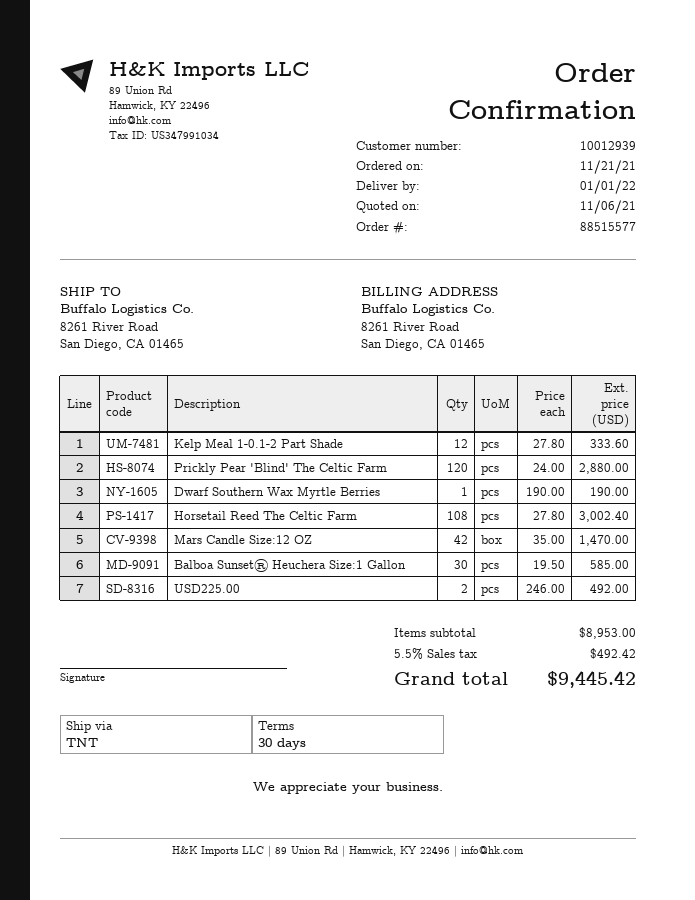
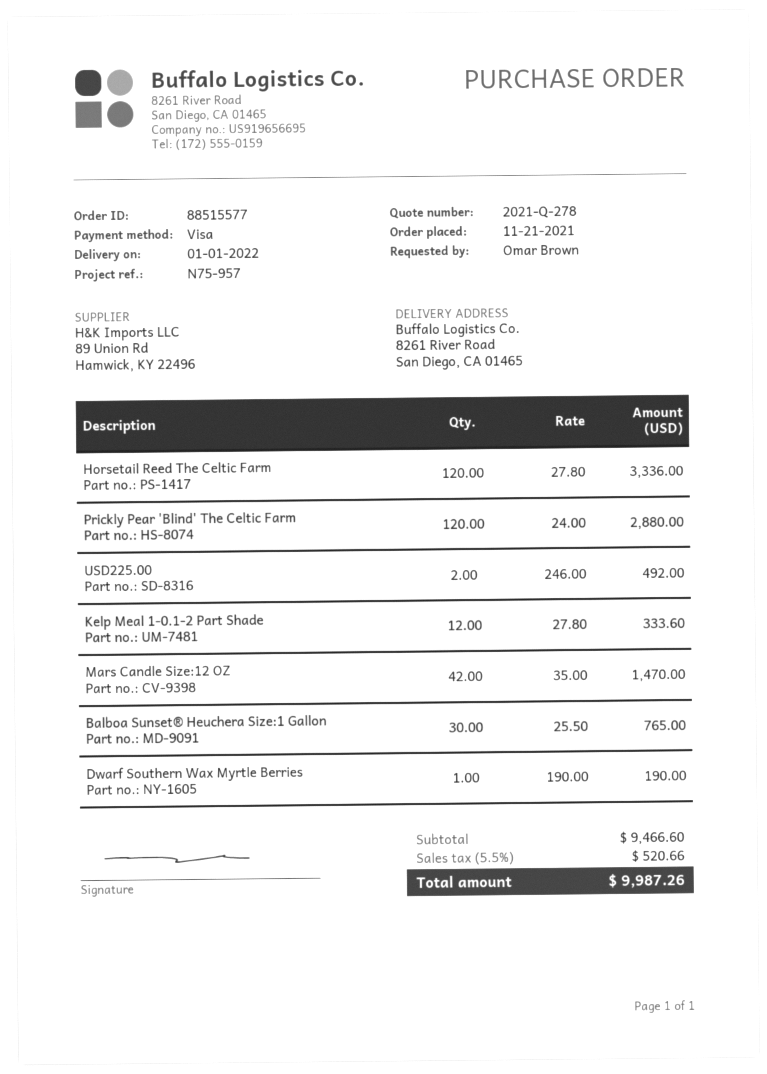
Horsetail Reed The Celtic Farm: 108 x 27.80 = 3002.40 -> 120 x 27.80 = 3336.00
Balboa Sunset® Heuchera Size:1 Gallon: 30 x 19.50 = 585.00 -> 30 x 25.50 = 765.00
subtotal: 8953.00 -> 9466.60
tax: 5.5% = 492.42 -> 5.5% = 520.66
total: 9445.42 -> 9987.26

